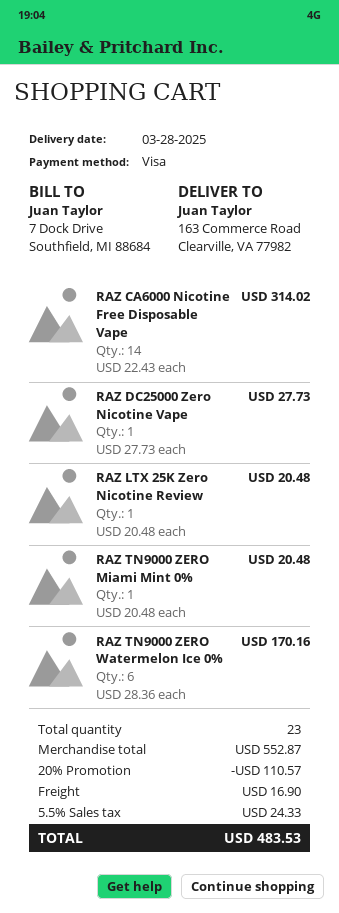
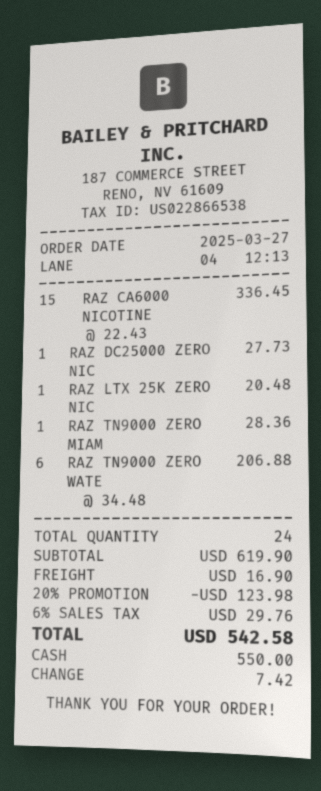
payment method: Visa -> cash
RAZ CA6000 Nicotine Free Disposable Vape: 14 x 22.43 = 314.02 -> 15 x 22.43 = 336.45
RAZ TN9000 ZERO Miami Mint 0%: 1 x 20.48 = 20.48 -> 1 x 28.36 = 28.36
RAZ TN9000 ZERO Watermelon Ice 0%: 6 x 28.36 = 170.16 -> 6 x 34.48 = 206.88
total quantity: 23 -> 24
subtotal: 552.87 -> 619.90
discount: 20% = 110.57 -> 20% = 123.98
tax: 5.5% = 24.33 -> 6% = 29.76
total: 483.53 -> 542.58

